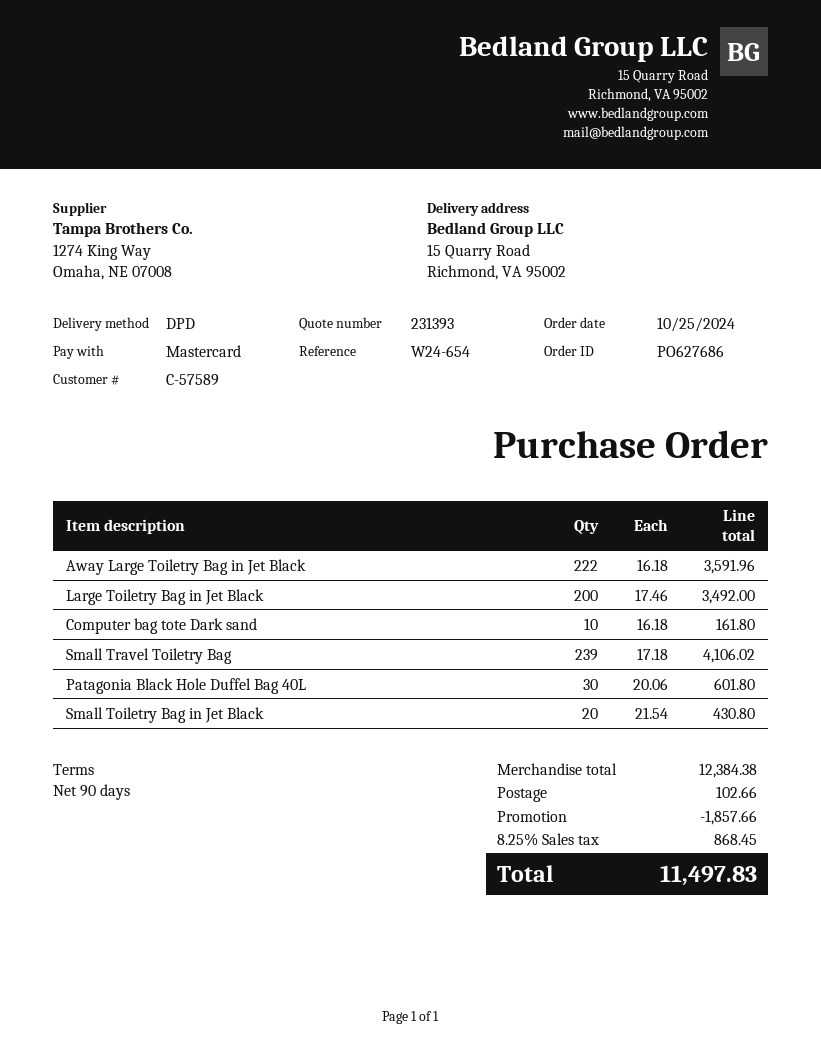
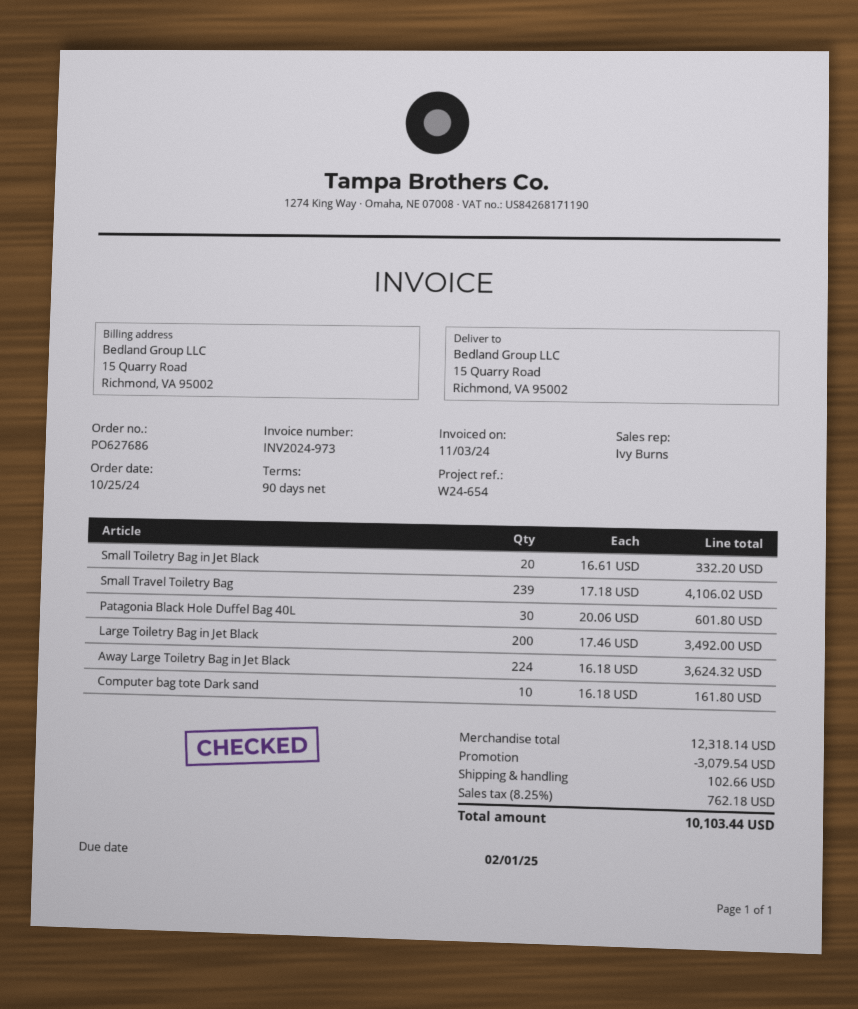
Away Large Toiletry Bag in Jet Black: 222 x 16.18 = 3591.96 -> 224 x 16.18 = 3624.32
Small Toiletry Bag in Jet Black: 20 x 21.54 = 430.80 -> 20 x 16.61 = 332.20
subtotal: 12384.38 -> 12318.14
discount: 1857.66 -> 3079.54
tax: 8.25% = 868.45 -> 8.25% = 762.18
total: 11497.83 -> 10103.44

